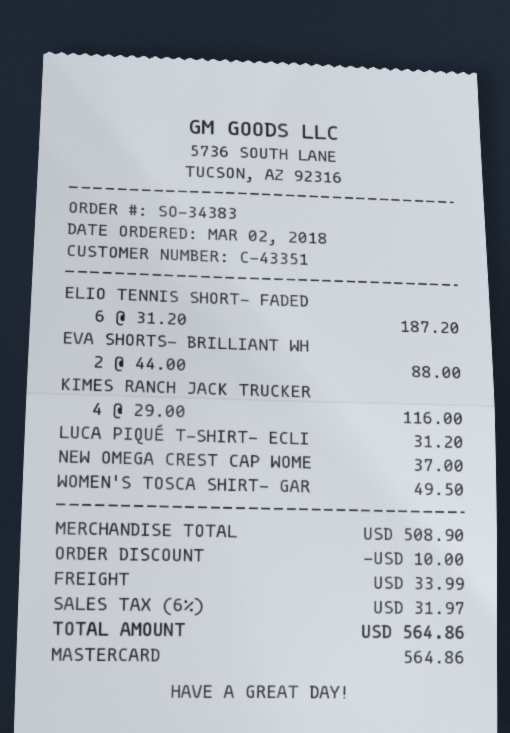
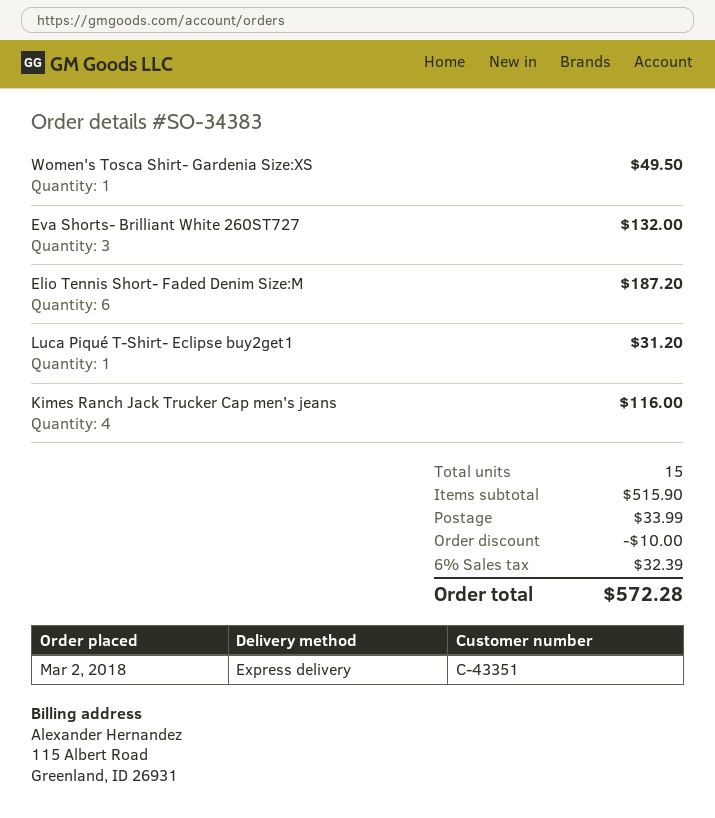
EVA SHORTS- BRILLIANT WH: 2 for 88.00 -> 3 for 132.00
NEW OMEGA CREST CAP WOME: 1 for 37.00 -> none
subtotal: 508.90 -> 515.90
tax: 6% = 31.97 -> 6% = 32.39
total: 564.86 -> 572.28

